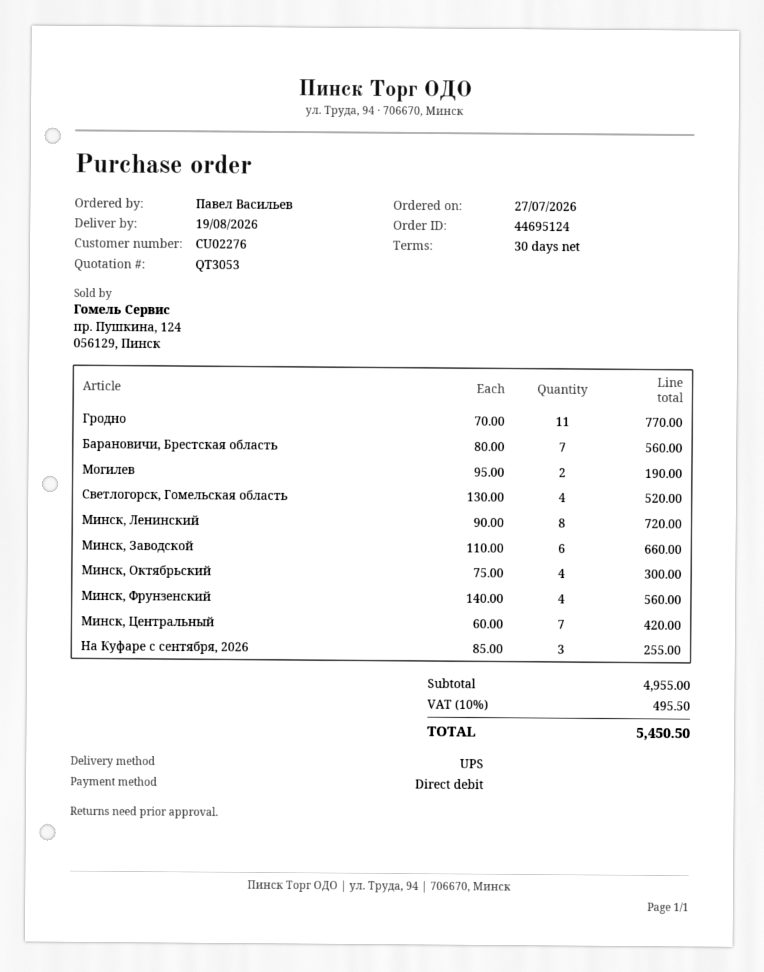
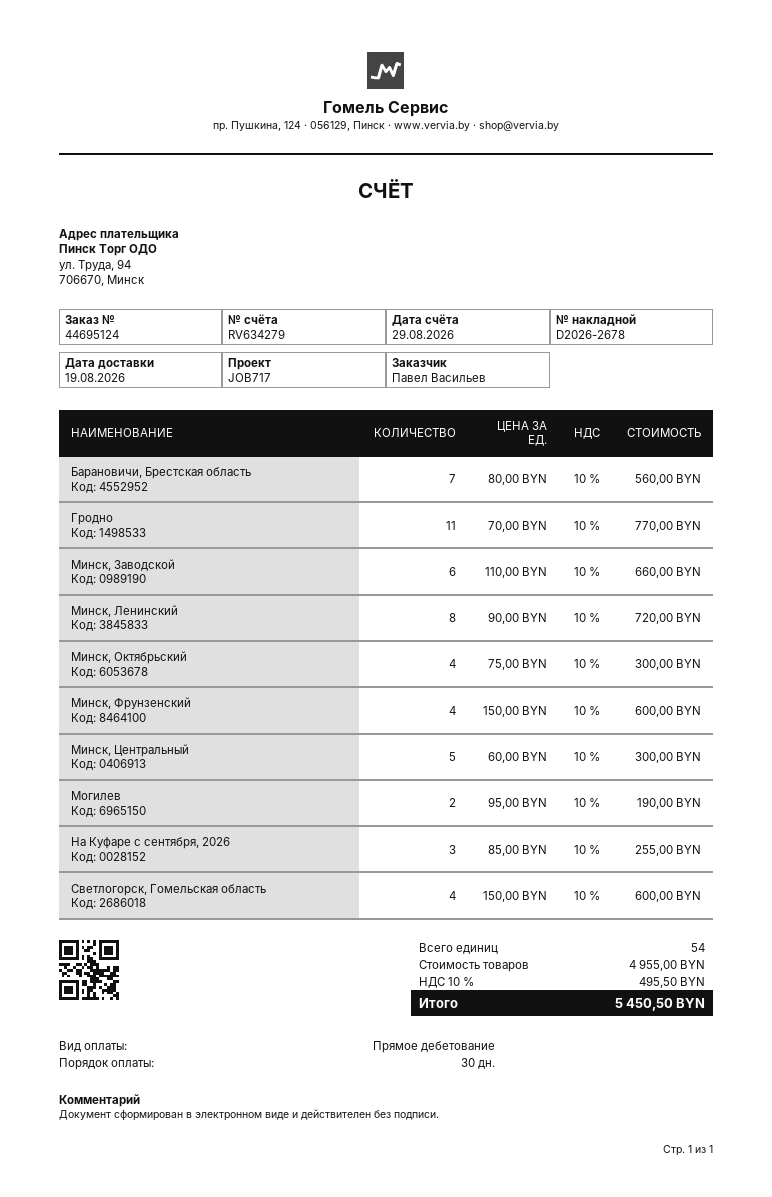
Светлогорск, Гомельская область: 4 x 130.00 = 520.00 -> 4 x 150.00 = 600.00
Минск, Фрунзенский: 4 x 140.00 = 560.00 -> 4 x 150.00 = 600.00
Минск, Центральный: 7 x 60.00 = 420.00 -> 5 x 60.00 = 300.00

